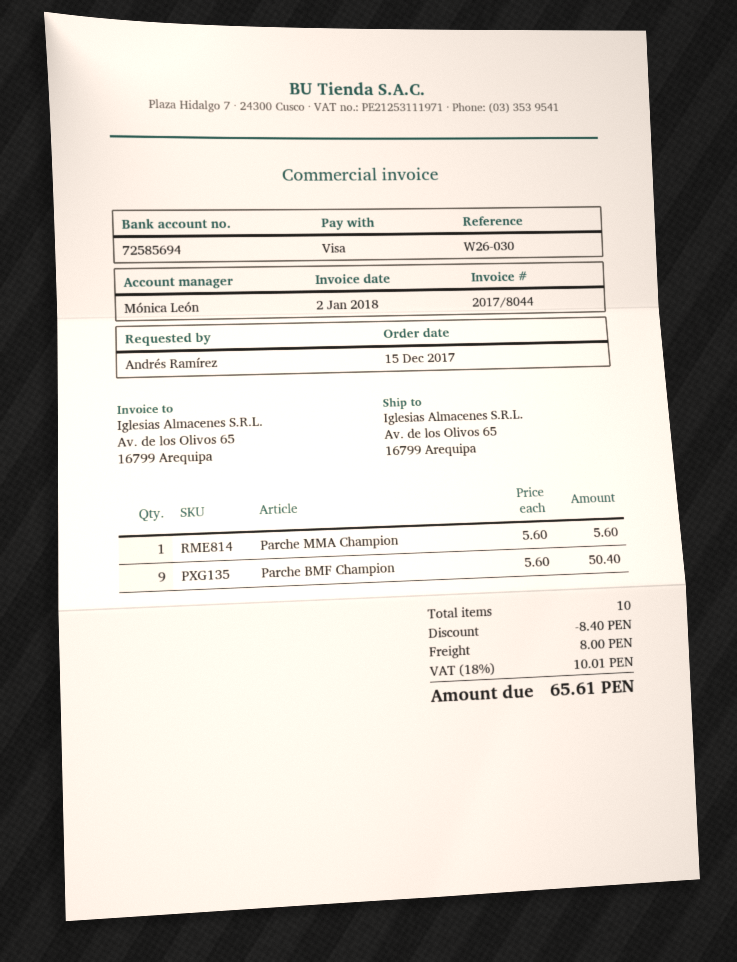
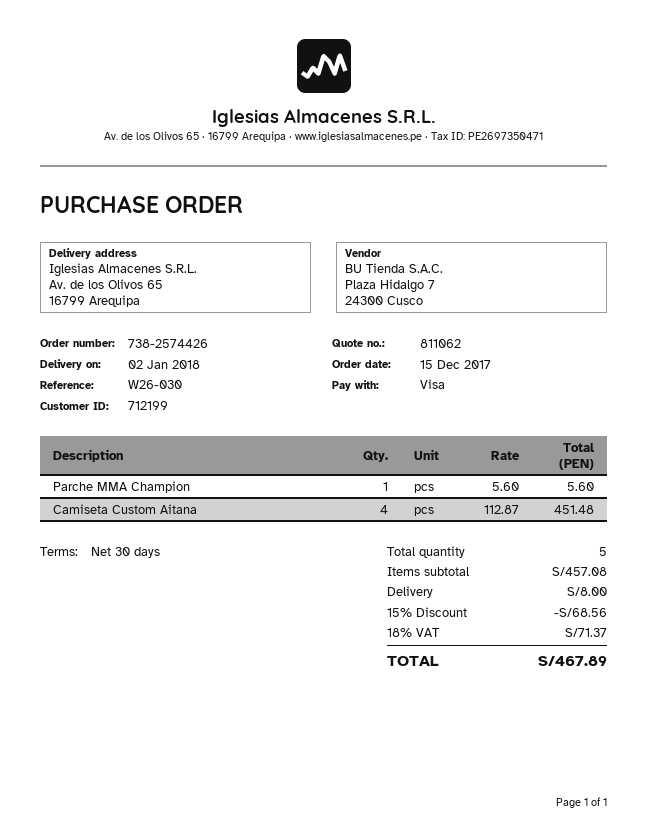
Parche BMF Champion: 9 x 5.60 = 50.40 -> none
Camiseta Custom Aitana: none -> 4 x 112.87 = 451.48
total quantity: 10 -> 5
discount: 8.40 -> 68.56
tax: 18% = 10.01 -> 18% = 71.37
total: 65.61 -> 467.89

